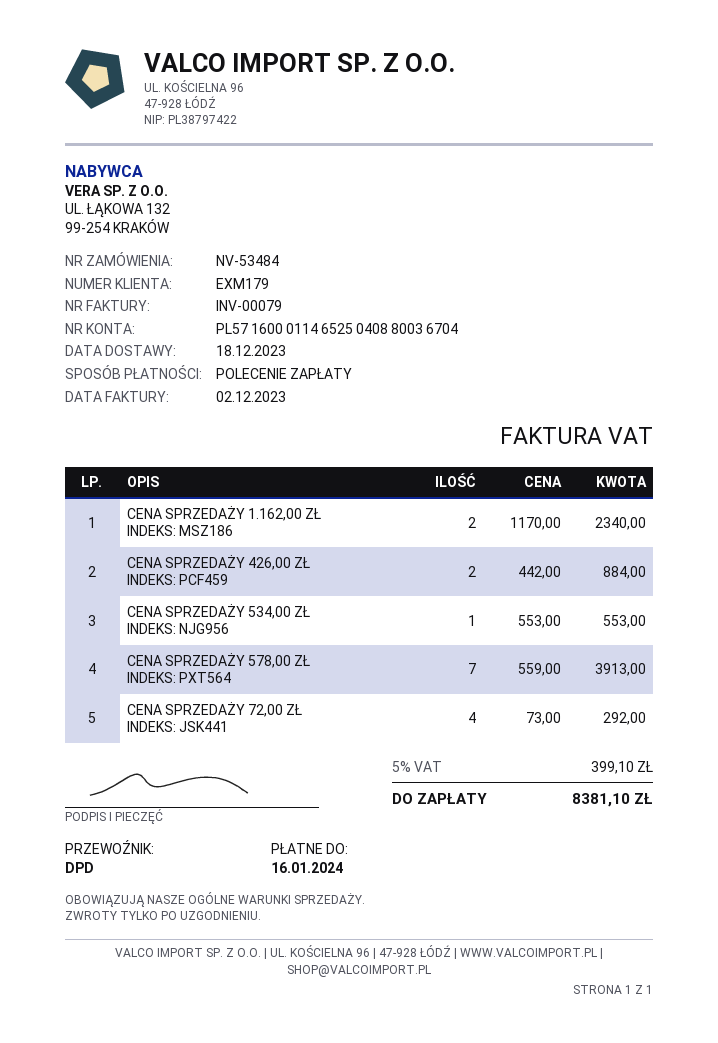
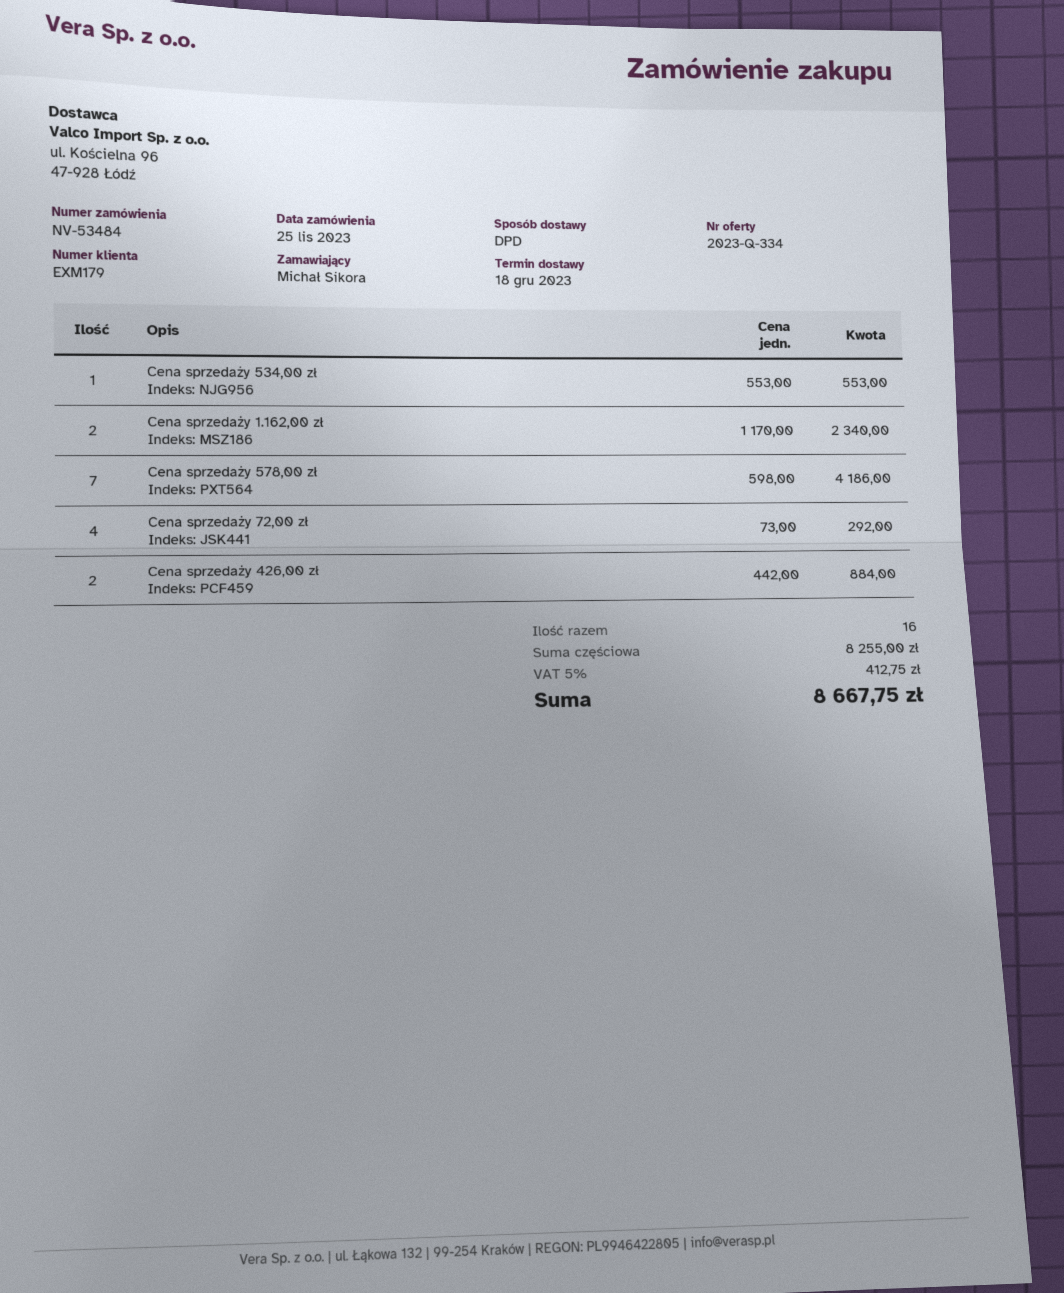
CENA SPRZEDAŻY 578,00 ZŁ: 7 x 559.00 = 3913.00 -> 7 x 598.00 = 4186.00
tax: 5% = 399.10 -> 5% = 412.75
total: 8381.10 -> 8667.75

